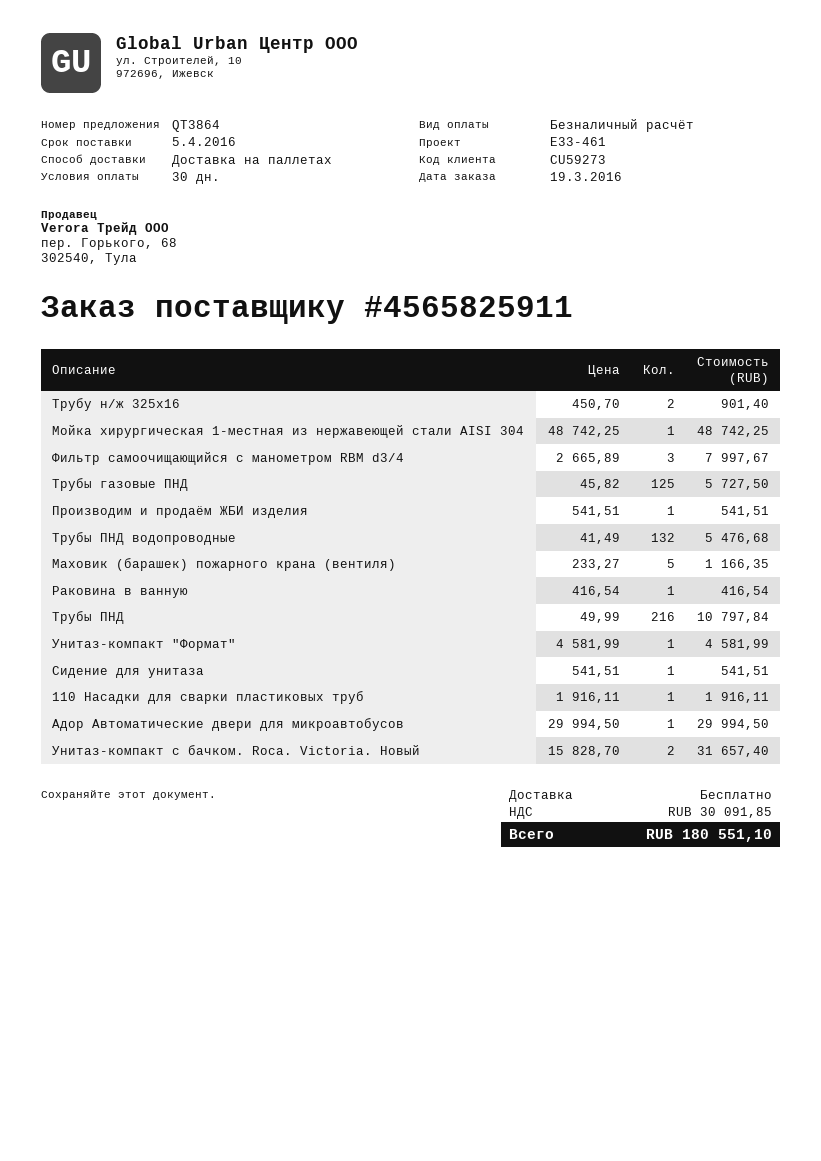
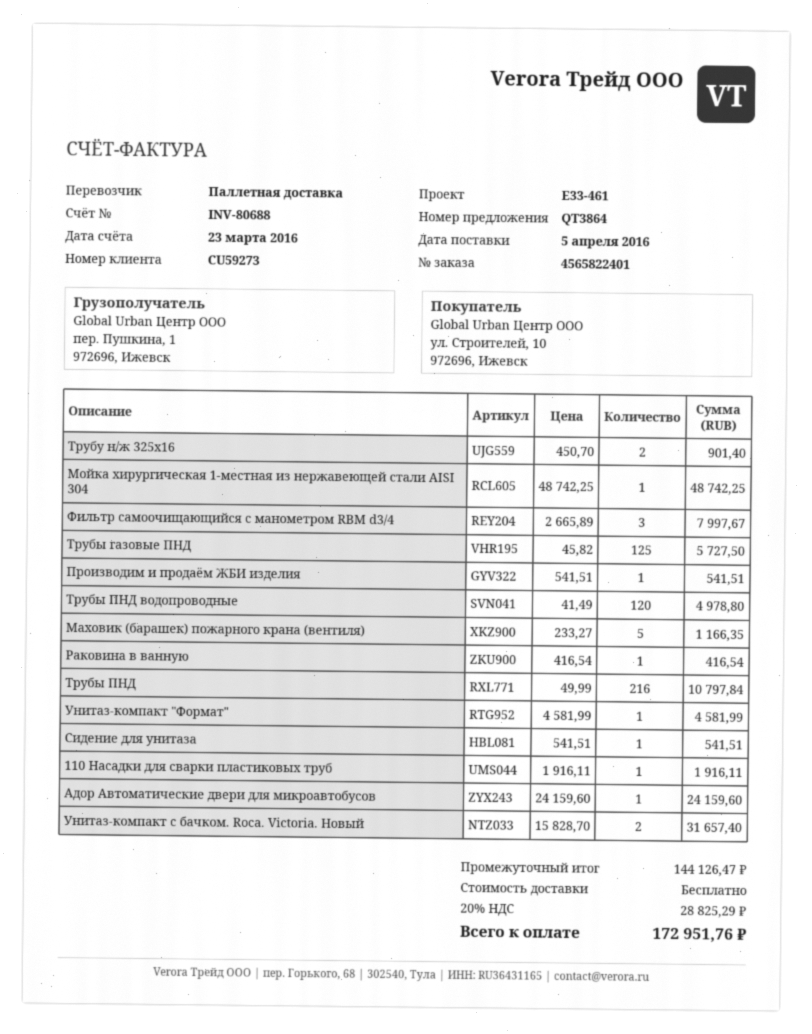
order number: 4565825911 -> 4565822401
Трубы ПНД водопроводные: 132 x 41.49 = 5476.68 -> 120 x 41.49 = 4978.80
Адор Автоматические двери для микроавтобусов: 1 x 29994.50 = 29994.50 -> 1 x 24159.60 = 24159.60
tax: 30091.85 -> 28825.29
total: 180551.10 -> 172951.76

